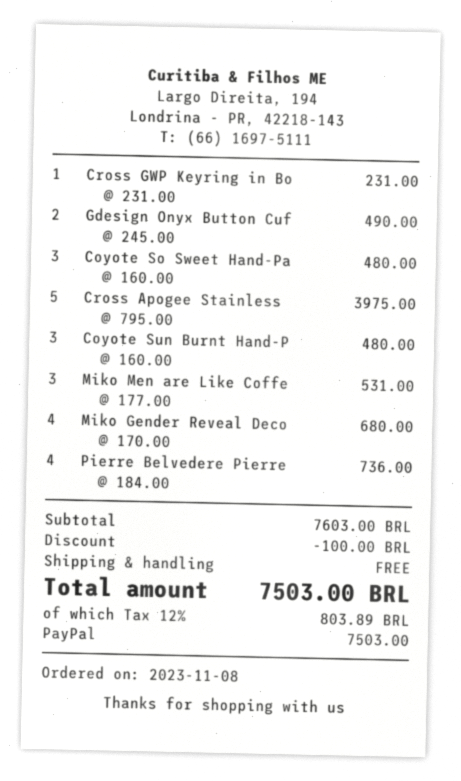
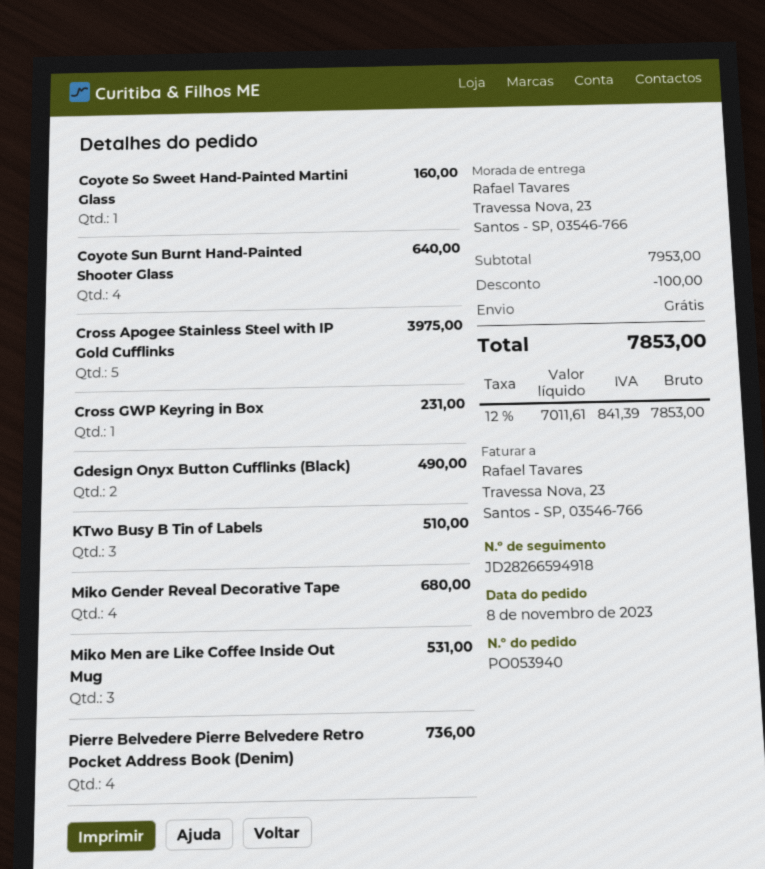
Coyote So Sweet Hand-Pa: 3 for 480.00 -> 1 for 160.00
Coyote Sun Burnt Hand-P: 3 for 480.00 -> 4 for 640.00
KTwo Busy B Tin of Labels: none -> 3 for 510.00
subtotal: 7603.00 -> 7953.00
tax: 12% = 803.89 -> 12% = 841.39
total: 7503.00 -> 7853.00

